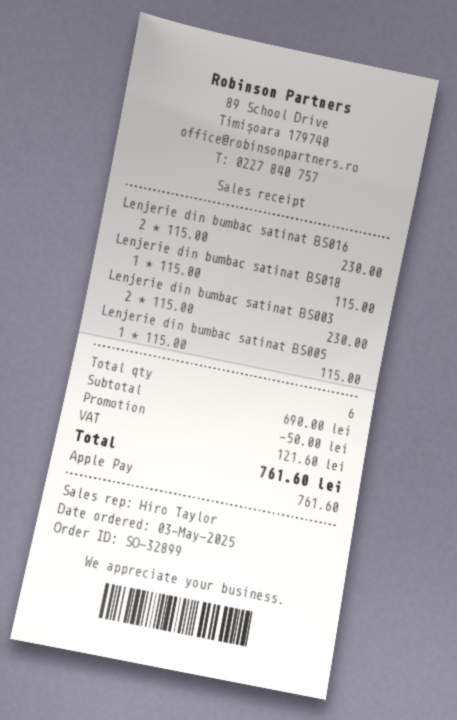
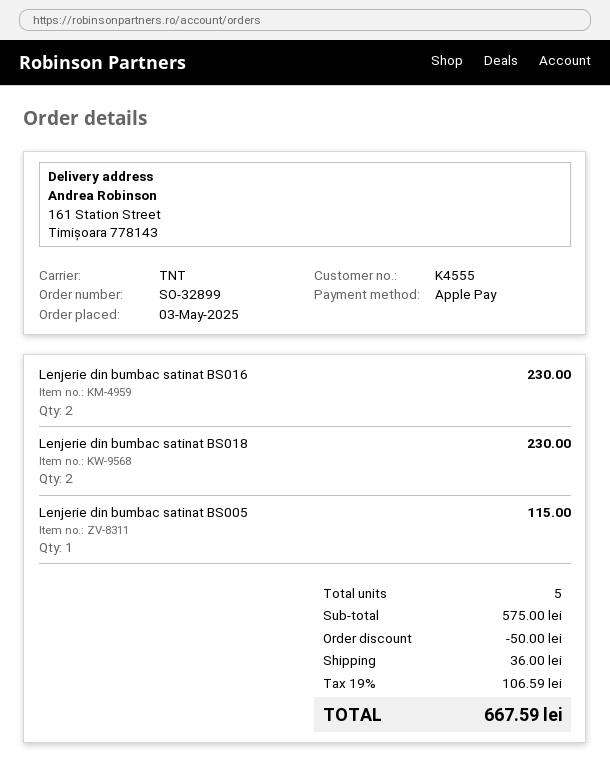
Lenjerie din bumbac satinat BS018: 1 for 115.00 -> 2 for 230.00
Lenjerie din bumbac satinat BS003: 2 for 230.00 -> none
total quantity: 6 -> 5
subtotal: 690.00 -> 575.00
shipping: none -> 36.00
tax: 121.60 -> 106.59
total: 761.60 -> 667.59

